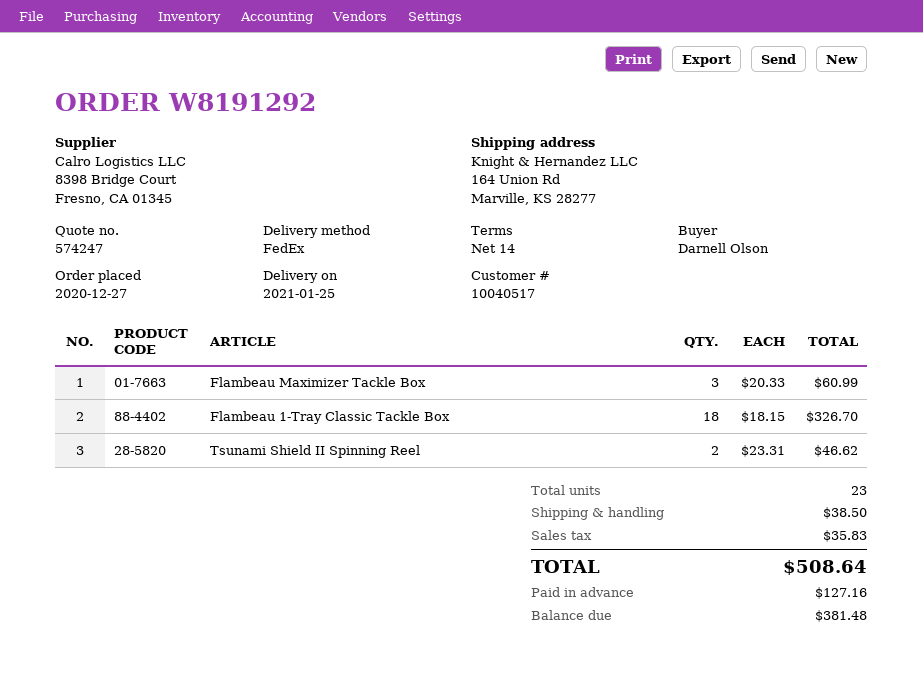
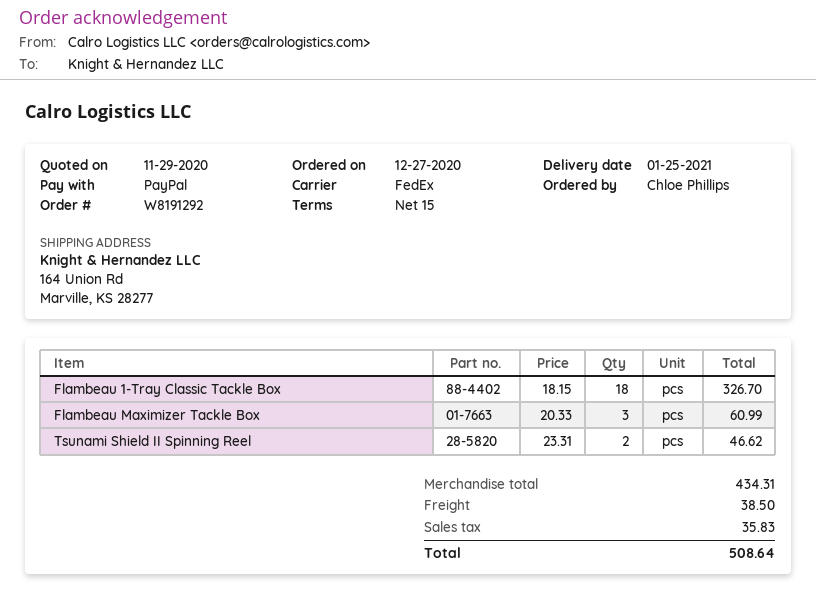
payment terms: 14 days -> 15 days
ordered by: Darnell Olson -> Chloe Phillips

